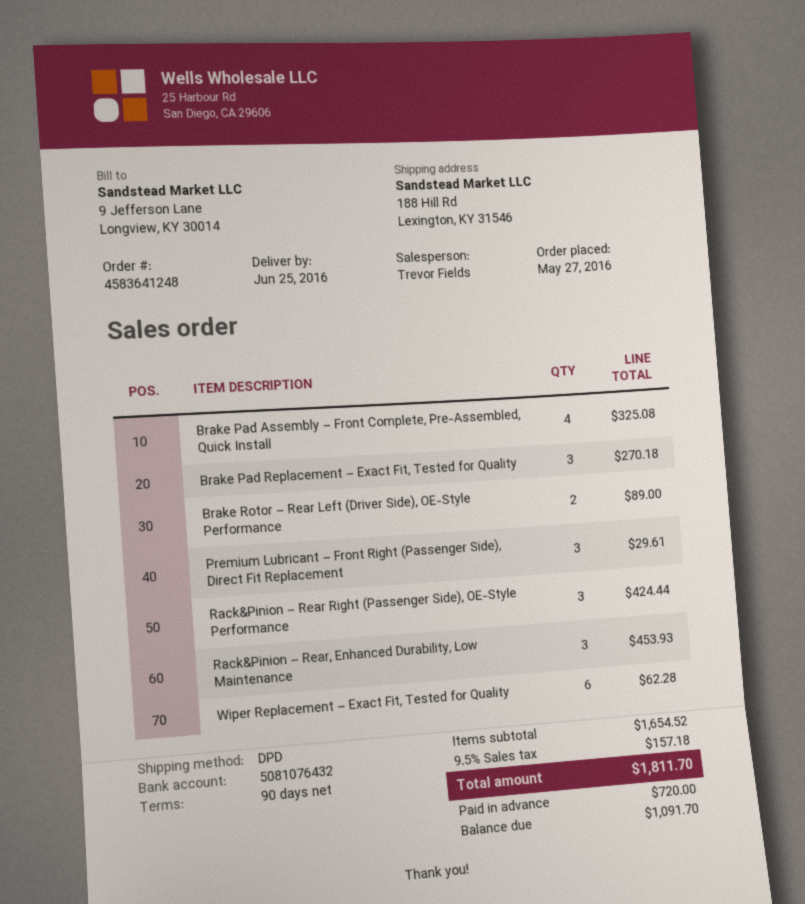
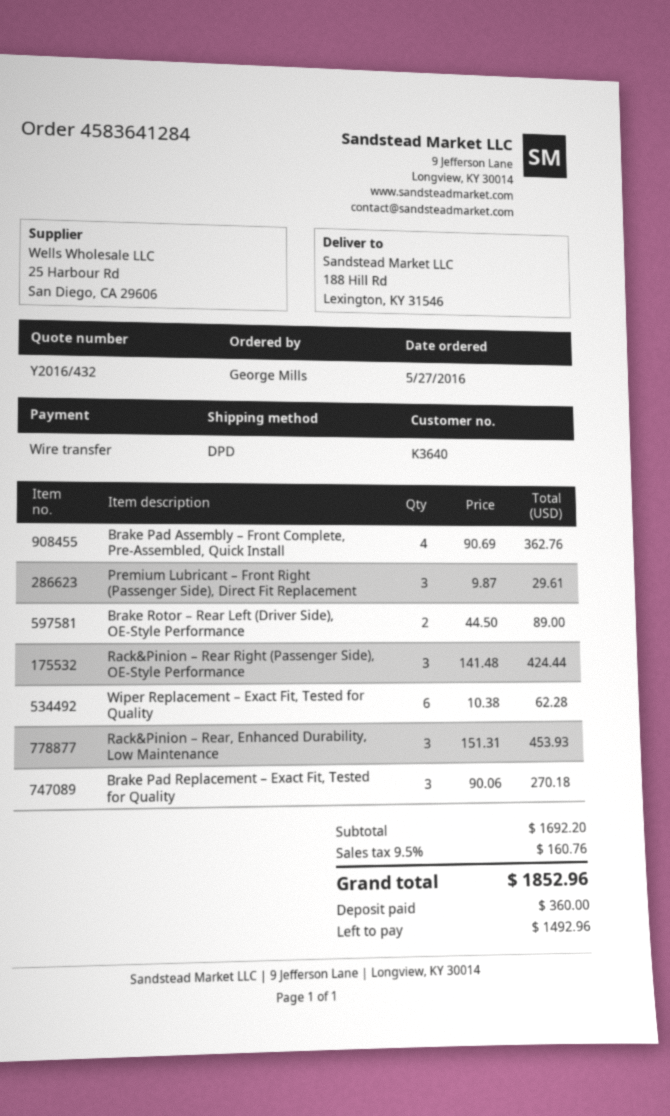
order number: 4583641248 -> 4583641284
Brake Pad Assembly – Front Complete, Pre-Assembled, Quick Install: 4 for 325.08 -> 4 for 362.76
subtotal: 1654.52 -> 1692.20
tax: 9.5% = 157.18 -> 9.5% = 160.76
total: 1811.70 -> 1852.96
deposit: 720.00 -> 360.00
balance: 1091.70 -> 1492.96

